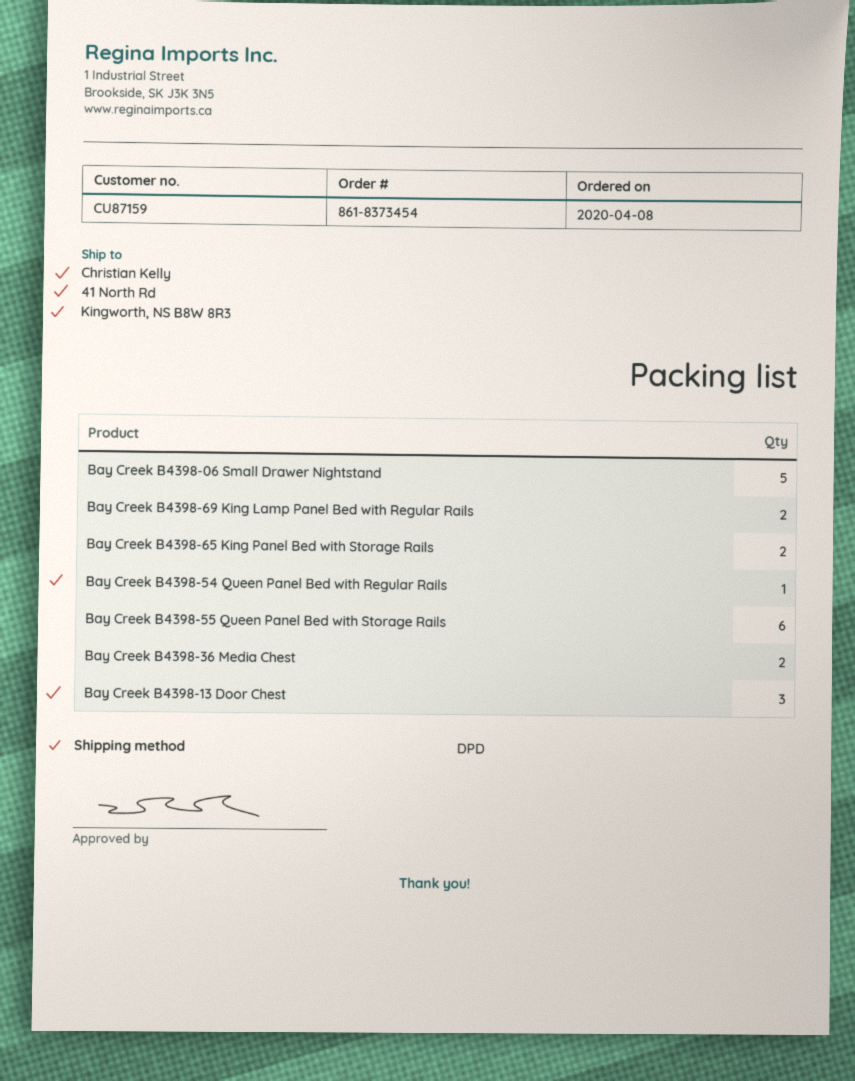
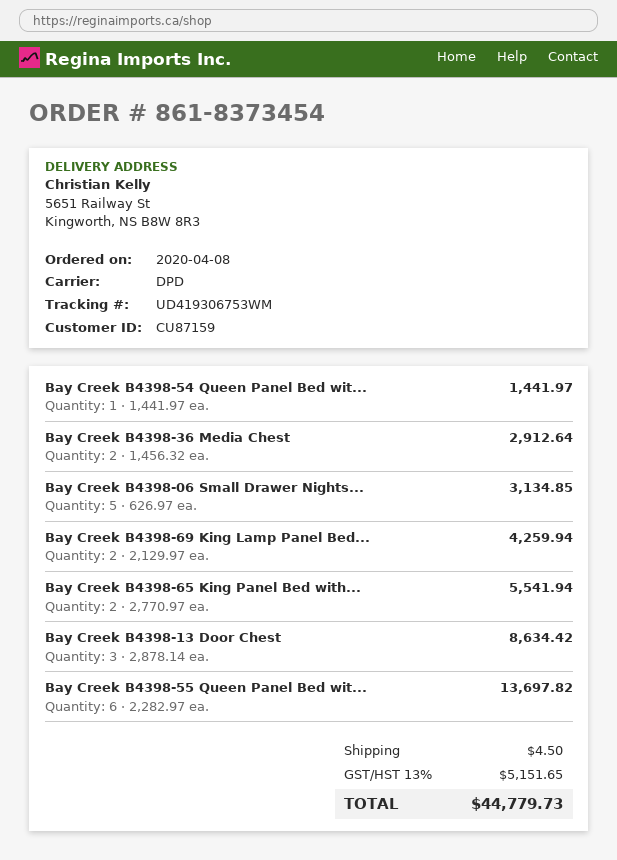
ship to: 41 North Rd, Kingworth, NS B8W 8R3 -> 5651 Railway St, Kingworth, NS B8W 8R3

